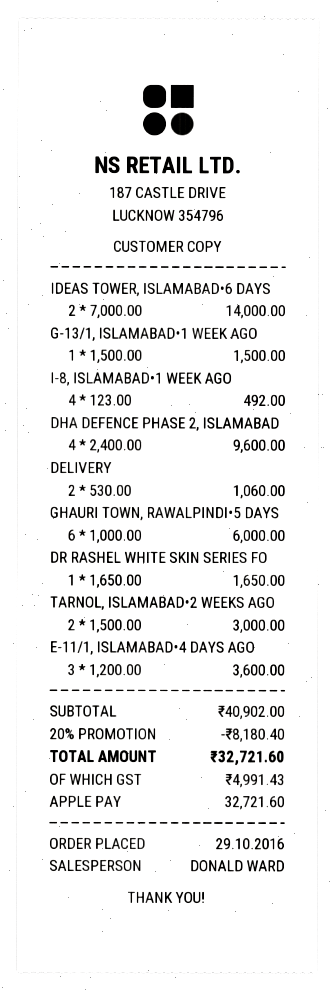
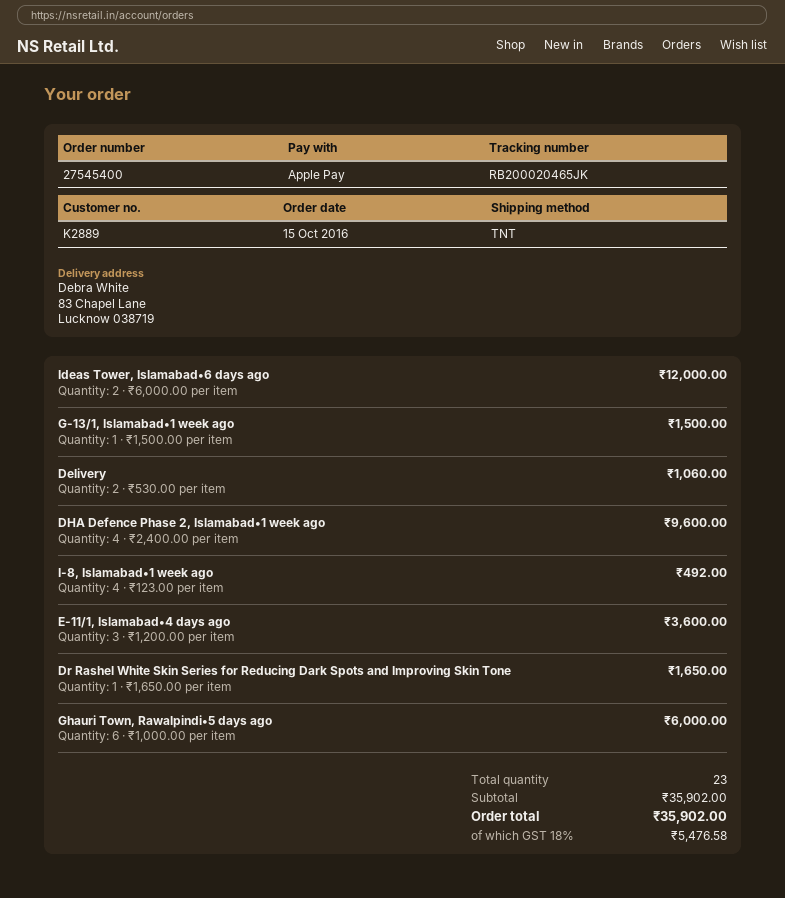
order date: 2016-10-29 -> 2016-10-15
IDEAS TOWER, ISLAMABAD•6 DAYS: 2 x 7000.00 = 14000.00 -> 2 x 6000.00 = 12000.00
TARNOL, ISLAMABAD•2 WEEKS AGO: 2 x 1500.00 = 3000.00 -> none
subtotal: 40902.00 -> 35902.00
discount: 20% = 8180.40 -> none
tax: 4991.43 -> 5476.58
total: 32721.60 -> 35902.00

